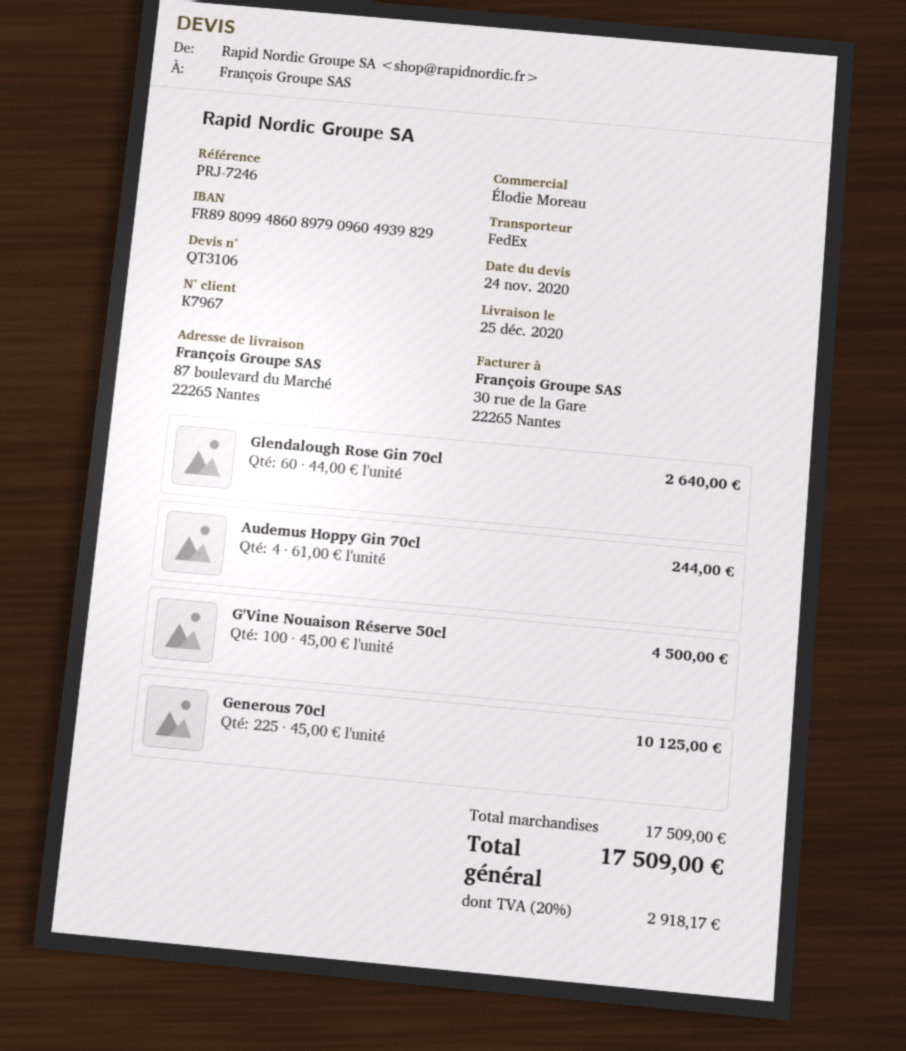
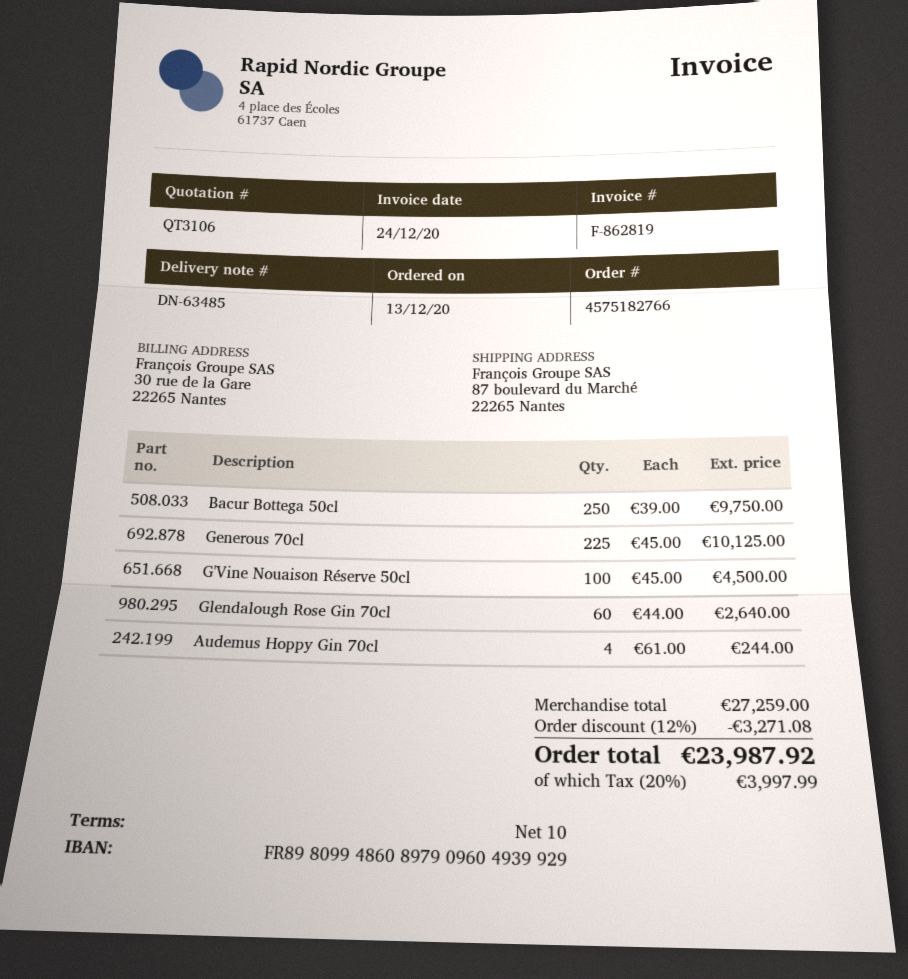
bank account: FR8980994860897909604939829 -> FR8980994860897909604939929
Bacur Bottega 50cl: none -> 250 x 39.00 = 9750.00
subtotal: 17509.00 -> 27259.00
discount: none -> 12% = 3271.08
tax: 20% = 2918.17 -> 20% = 3997.99
total: 17509.00 -> 23987.92

